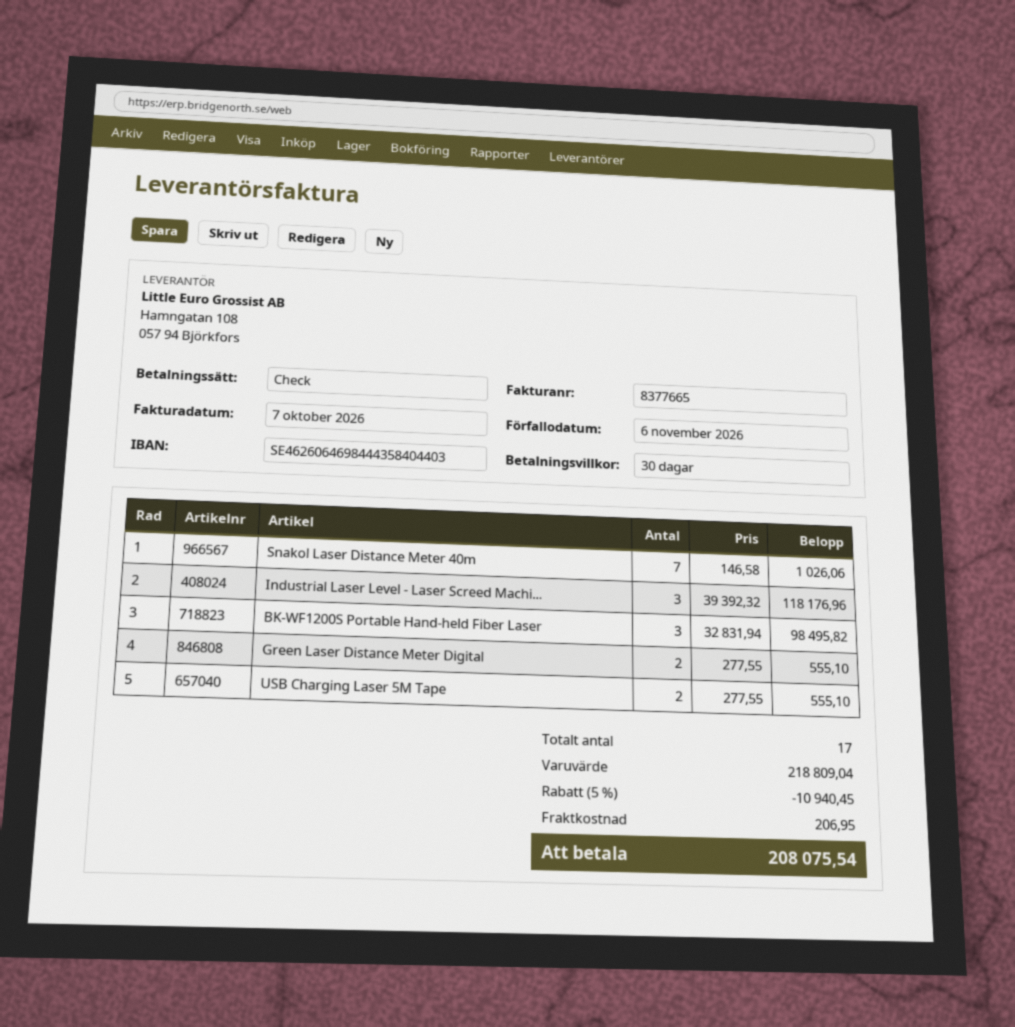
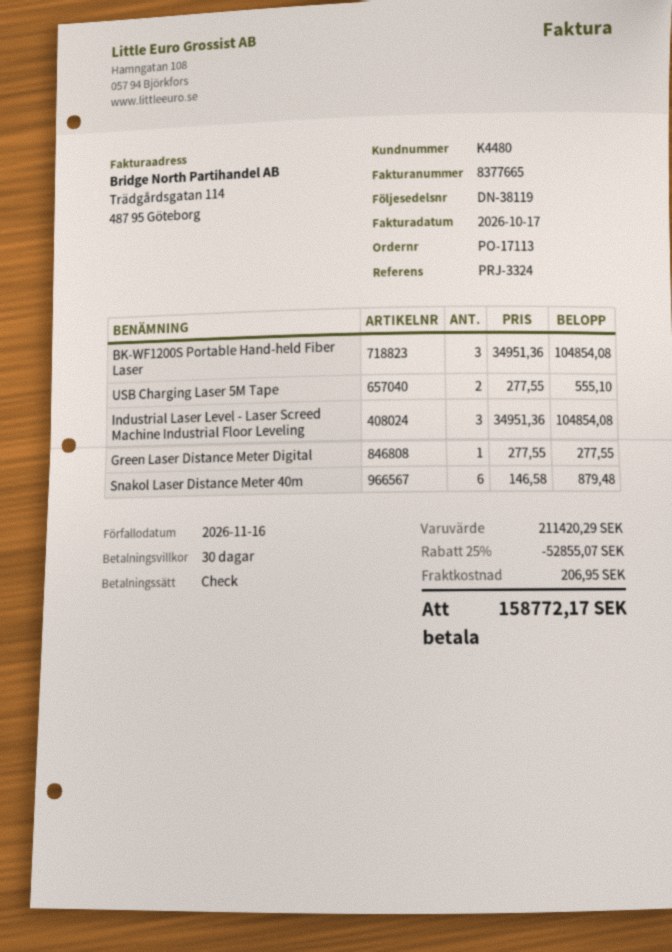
invoice date: 2026-10-07 -> 2026-10-17
due date: 2026-11-06 -> 2026-11-16
Snakol Laser Distance Meter 40m: 7 x 146.58 = 1026.06 -> 6 x 146.58 = 879.48
Industrial Laser Level - Laser Screed Machi...: 3 x 39392.32 = 118176.96 -> 3 x 34951.36 = 104854.08
BK‑WF1200S Portable Hand‑held Fiber Laser: 3 x 32831.94 = 98495.82 -> 3 x 34951.36 = 104854.08
Green Laser Distance Meter Digital: 2 x 277.55 = 555.10 -> 1 x 277.55 = 277.55
subtotal: 218809.04 -> 211420.29
discount: 5% = 10940.45 -> 25% = 52855.07
total: 208075.54 -> 158772.17

